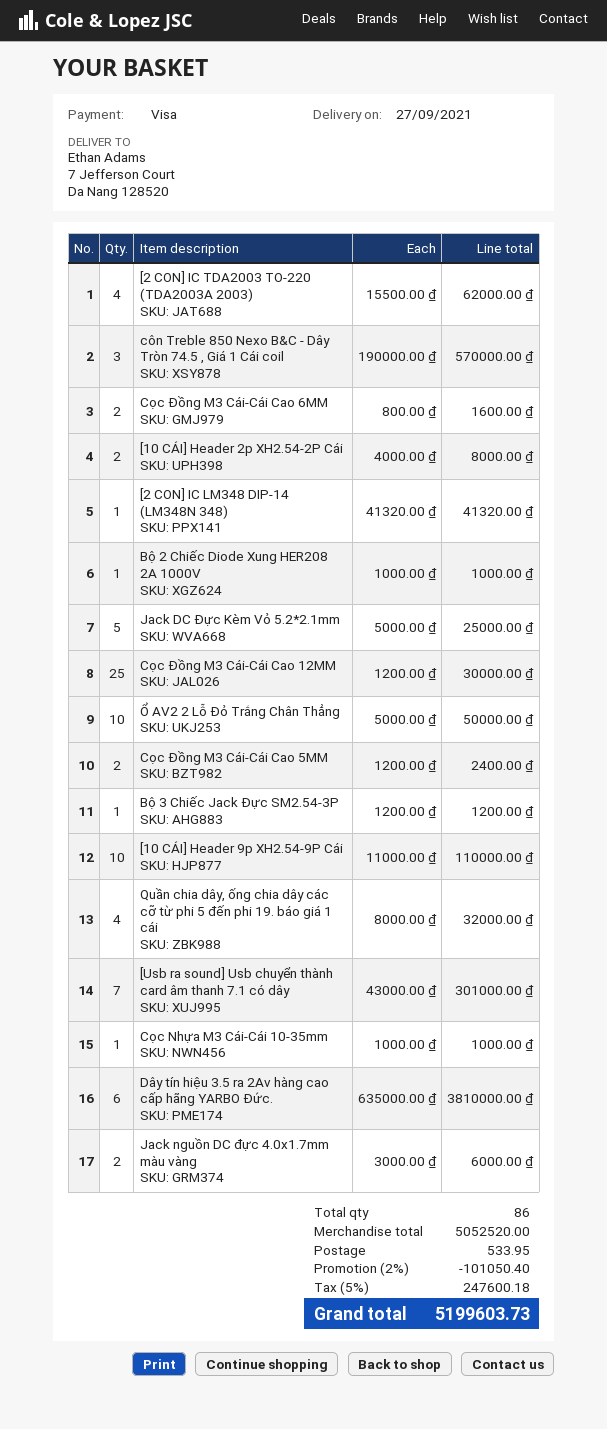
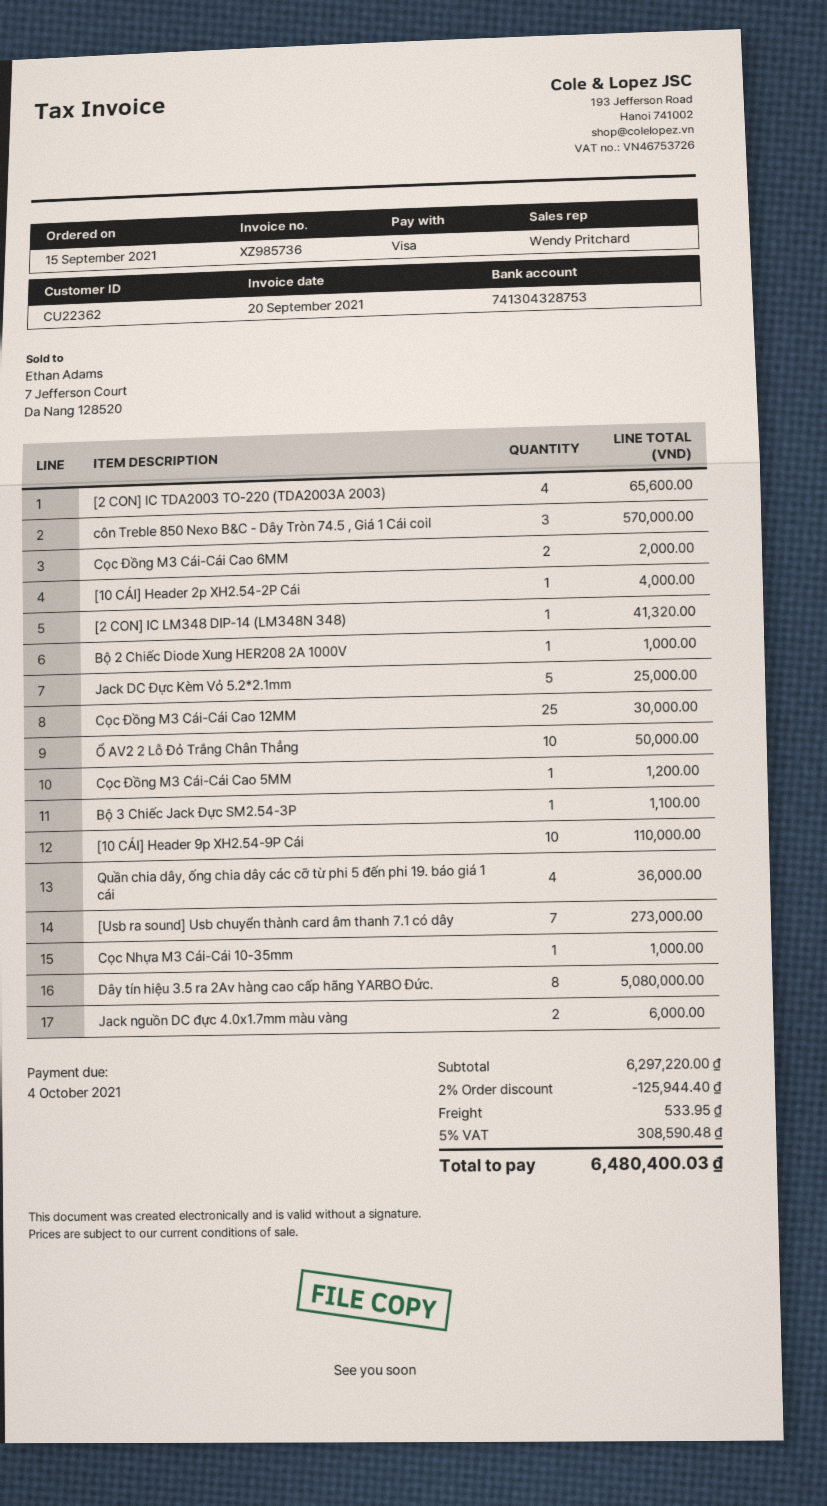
[2 CON] IC TDA2003 TO-220 (TDA2003A 2003): 4 for 62000.00 -> 4 for 65600.00
Cọc Đồng M3 Cái-Cái Cao 6MM: 2 for 1600.00 -> 2 for 2000.00
[10 CÁI] Header 2p XH2.54-2P Cái: 2 for 8000.00 -> 1 for 4000.00
Cọc Đồng M3 Cái-Cái Cao 5MM: 2 for 2400.00 -> 1 for 1200.00
Bộ 3 Chiếc Jack Đực SM2.54-3P: 1 for 1200.00 -> 1 for 1100.00
Quần chia dây, ống chia dây các cỡ từ phi 5 đến phi 19. báo giá 1 cái: 4 for 32000.00 -> 4 for 36000.00
[Usb ra sound] Usb chuyển thành card âm thanh 7.1 có dây: 7 for 301000.00 -> 7 for 273000.00
Dây tín hiệu 3.5 ra 2Av hàng cao cấp hãng YARBO Đức.: 6 for 3810000.00 -> 8 for 5080000.00
subtotal: 5052520.00 -> 6297220.00
discount: 2% = 101050.40 -> 2% = 125944.40
tax: 5% = 247600.18 -> 5% = 308590.48
total: 5199603.73 -> 6480400.03

